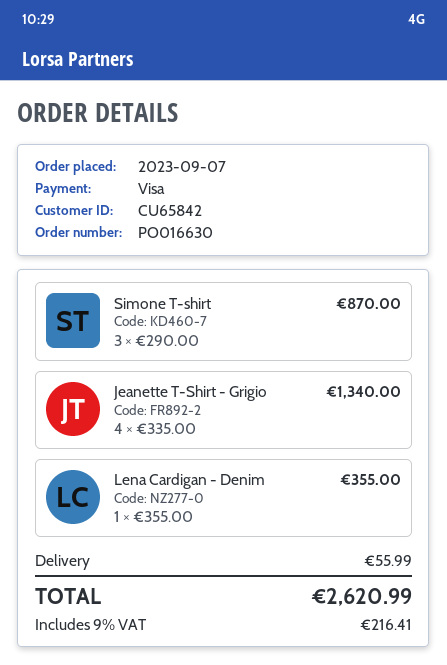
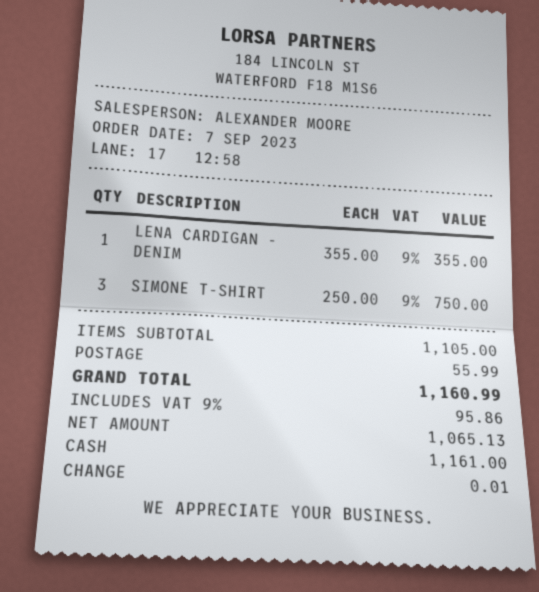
payment method: Visa -> cash
Simone T-shirt: 3 x 290.00 = 870.00 -> 3 x 250.00 = 750.00
Jeanette T-Shirt - Grigio: 4 x 335.00 = 1340.00 -> none
tax: 9% = 216.41 -> 9% = 95.86
total: 2620.99 -> 1160.99

